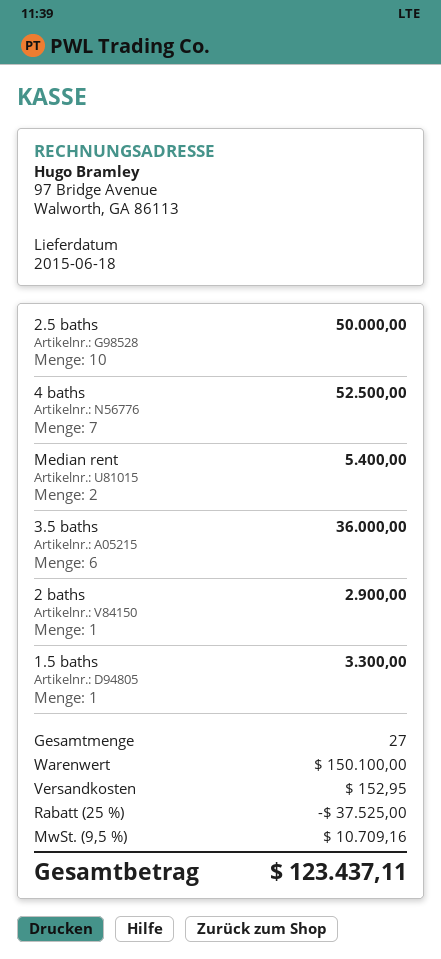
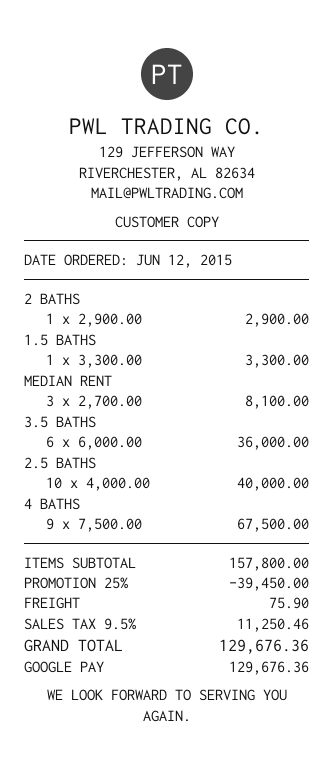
2.5 baths: 10 for 50000.00 -> 10 for 40000.00
4 baths: 7 for 52500.00 -> 9 for 67500.00
Median rent: 2 for 5400.00 -> 3 for 8100.00
subtotal: 150100.00 -> 157800.00
discount: 25% = 37525.00 -> 25% = 39450.00
shipping: 152.95 -> 75.90
tax: 9.5% = 10709.16 -> 9.5% = 11250.46
total: 123437.11 -> 129676.36

